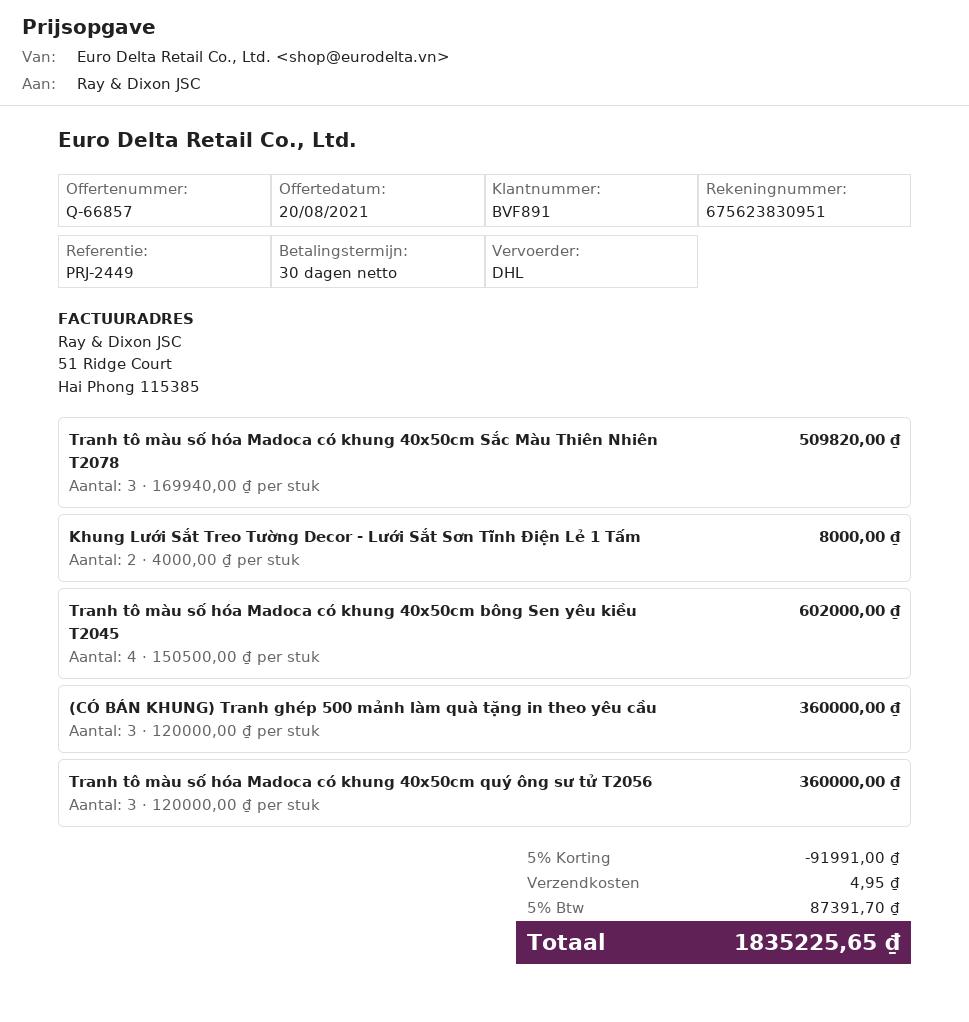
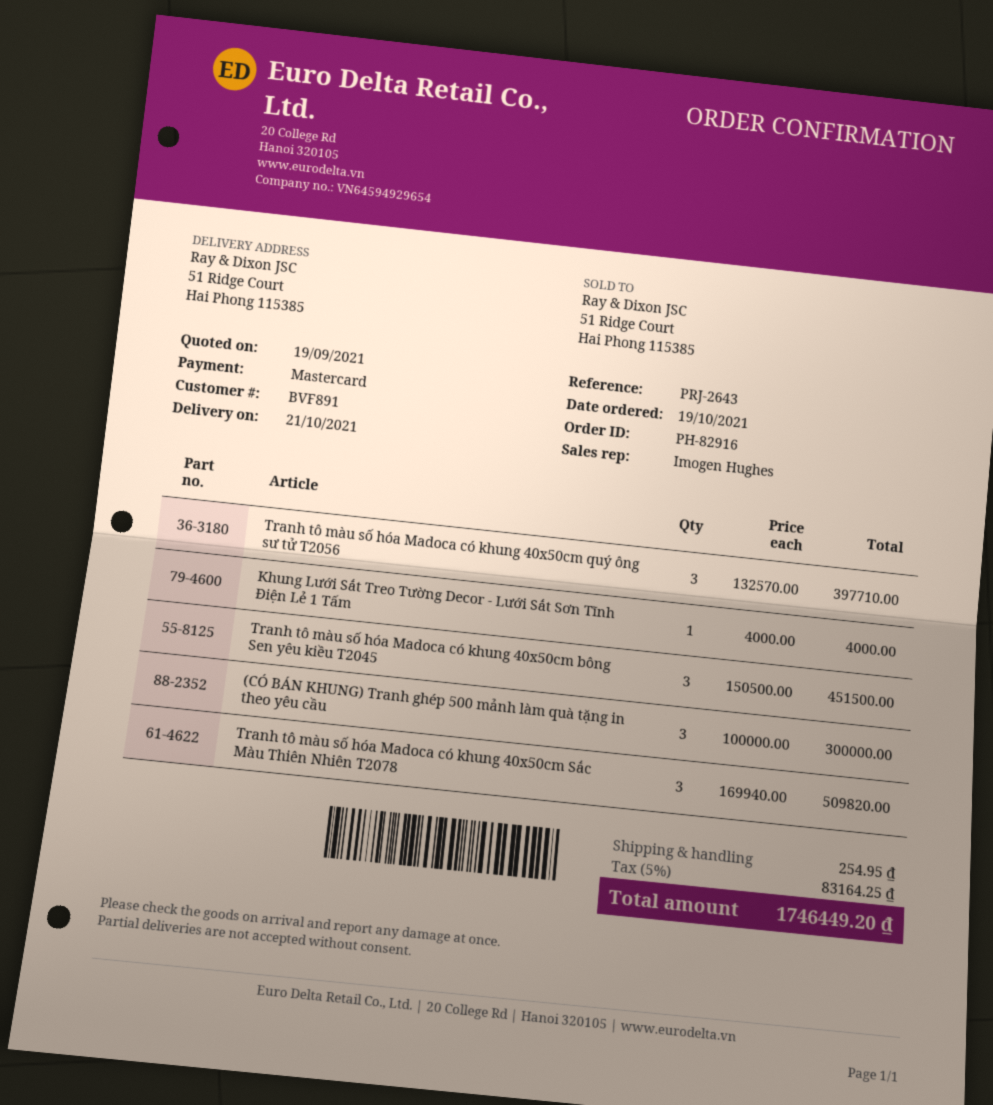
quote date: 2021-08-20 -> 2021-09-19
reference: PRJ-2449 -> PRJ-2643
Khung Lưới Sắt Treo Tường Decor - Lưới Sắt Sơn Tĩnh Điện Lẻ 1 Tấm: 2 x 4000.00 = 8000.00 -> 1 x 4000.00 = 4000.00
Tranh tô màu số hóa Madoca có khung 40x50cm bông Sen yêu kiều T2045: 4 x 150500.00 = 602000.00 -> 3 x 150500.00 = 451500.00
(CÓ BÁN KHUNG) Tranh ghép 500 mảnh làm quà tặng in theo yêu cầu: 3 x 120000.00 = 360000.00 -> 3 x 100000.00 = 300000.00
Tranh tô màu số hóa Madoca có khung 40x50cm quý ông sư tử T2056: 3 x 120000.00 = 360000.00 -> 3 x 132570.00 = 397710.00
discount: 5% = 91991.00 -> none
shipping: 4.95 -> 254.95
tax: 5% = 87391.70 -> 5% = 83164.25
total: 1835225.65 -> 1746449.20

